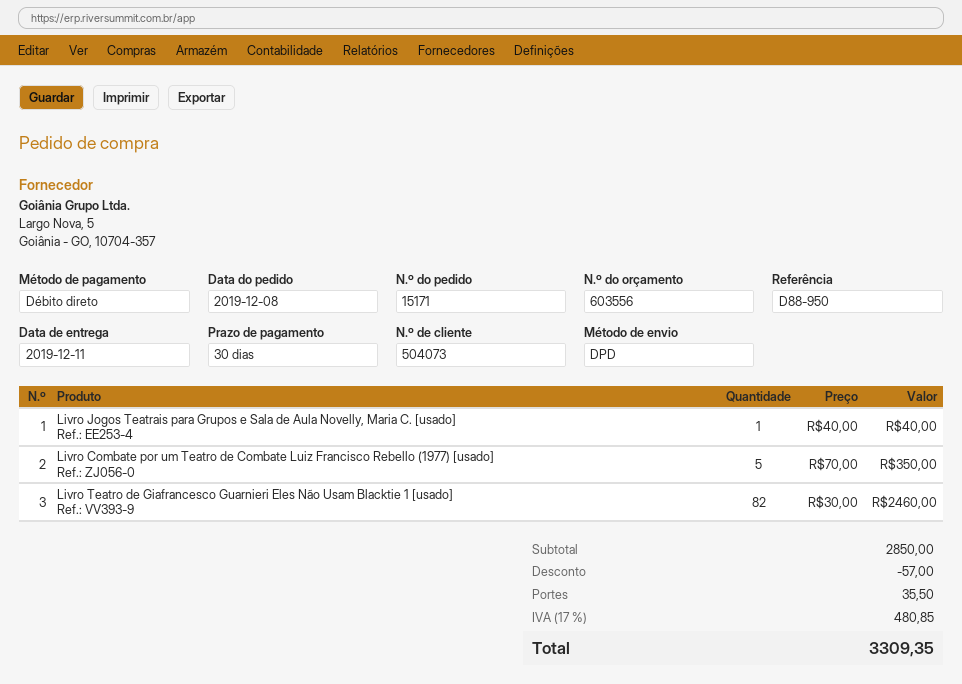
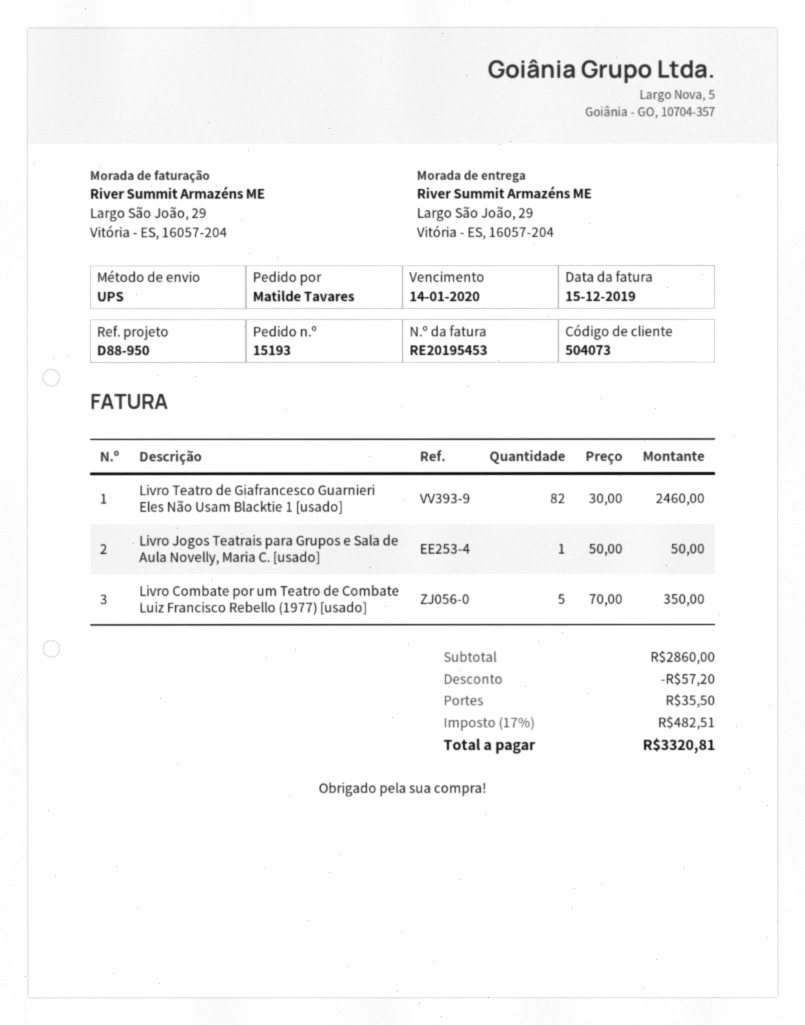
order number: 15171 -> 15193
shipping method: DPD -> UPS
Livro Jogos Teatrais para Grupos e Sala de Aula Novelly, Maria C. [usado]: 1 x 40.00 = 40.00 -> 1 x 50.00 = 50.00
subtotal: 2850.00 -> 2860.00
discount: 57.00 -> 57.20
tax: 17% = 480.85 -> 17% = 482.51
total: 3309.35 -> 3320.81

